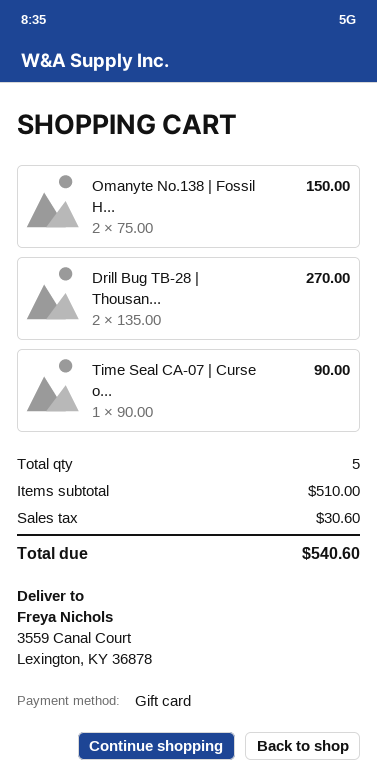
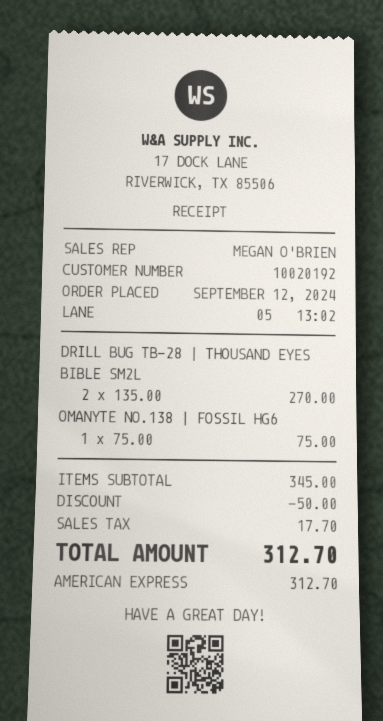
payment method: gift card -> American Express
Omanyte No.138 | Fossil H...: 2 x 75.00 = 150.00 -> 1 x 75.00 = 75.00
Time Seal CA-07 | Curse o...: 1 x 90.00 = 90.00 -> none
subtotal: 510.00 -> 345.00
discount: none -> 50.00
tax: 30.60 -> 17.70
total: 540.60 -> 312.70

